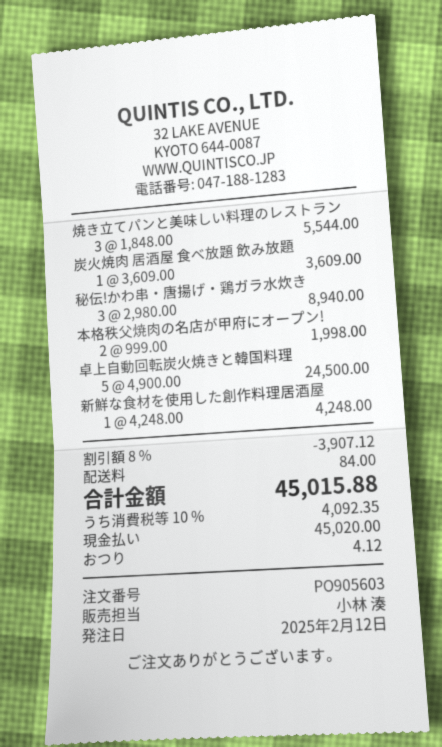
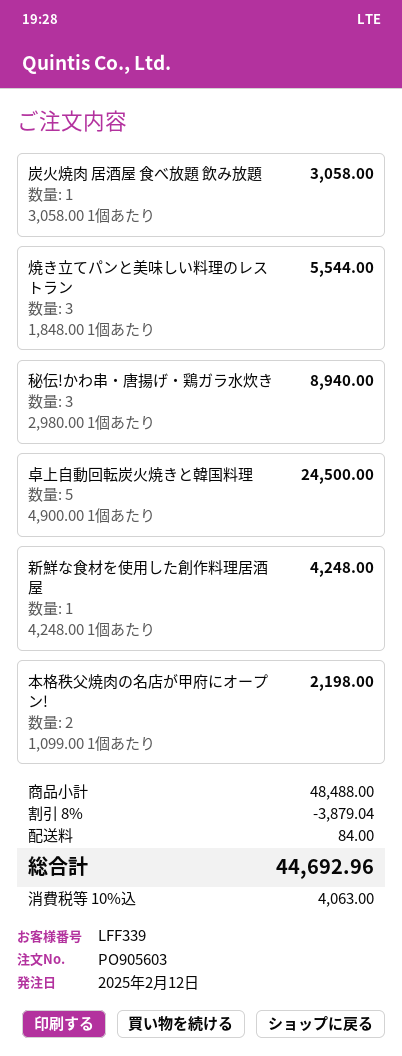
炭火焼肉 居酒屋 食べ放題 飲み放題: 1 x 3609.00 = 3609.00 -> 1 x 3058.00 = 3058.00
本格秩父焼肉の名店が甲府にオープン!: 2 x 999.00 = 1998.00 -> 2 x 1099.00 = 2198.00
discount: 8% = 3907.12 -> 8% = 3879.04
tax: 10% = 4092.35 -> 10% = 4063.00
total: 45015.88 -> 44692.96

